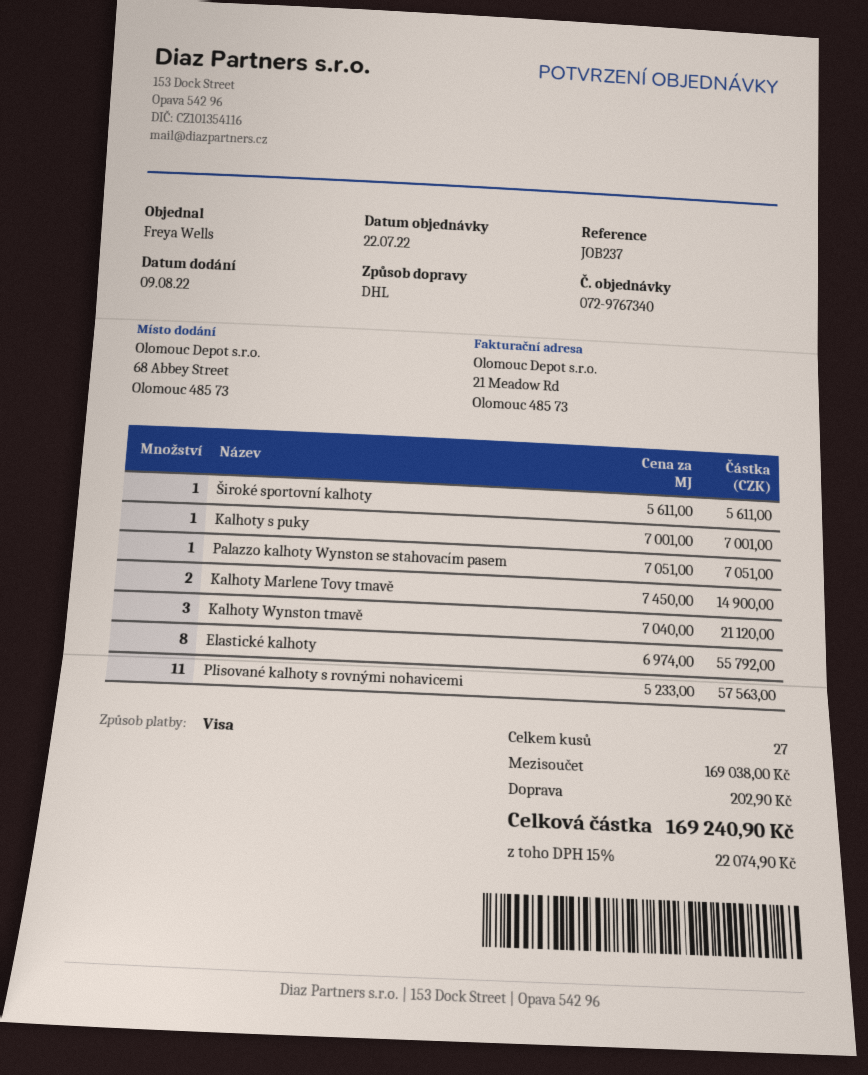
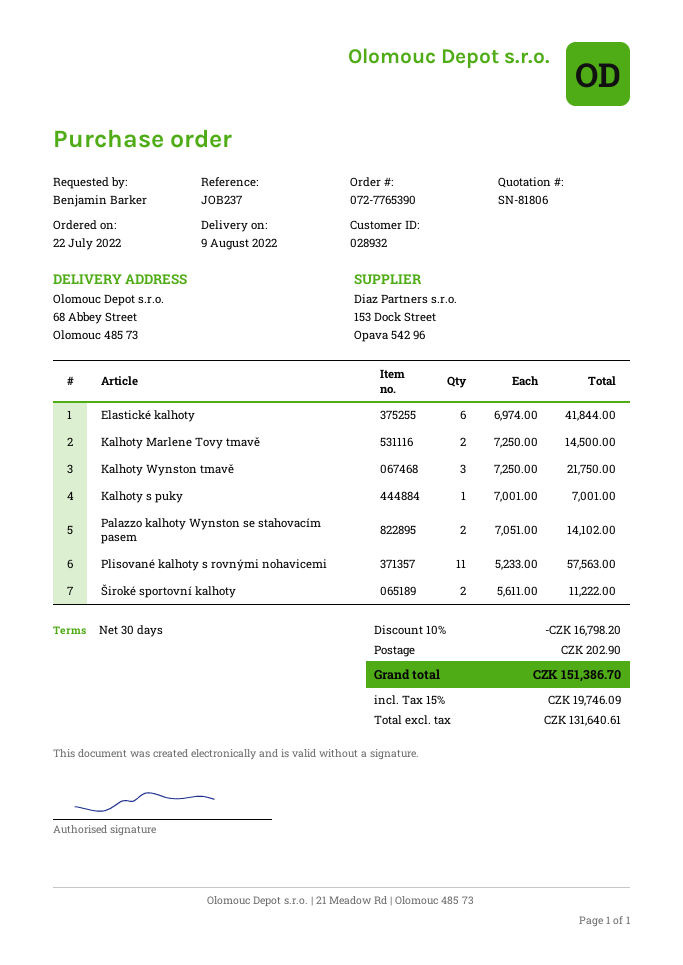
order number: 072-9767340 -> 072-7765390
ordered by: Freya Wells -> Benjamin Barker
Široké sportovní kalhoty: 1 x 5611.00 = 5611.00 -> 2 x 5611.00 = 11222.00
Palazzo kalhoty Wynston se stahovacím pasem: 1 x 7051.00 = 7051.00 -> 2 x 7051.00 = 14102.00
Kalhoty Marlene Tovy tmavě: 2 x 7450.00 = 14900.00 -> 2 x 7250.00 = 14500.00
Kalhoty Wynston tmavě: 3 x 7040.00 = 21120.00 -> 3 x 7250.00 = 21750.00
Elastické kalhoty: 8 x 6974.00 = 55792.00 -> 6 x 6974.00 = 41844.00
discount: none -> 10% = 16798.20
tax: 15% = 22074.90 -> 15% = 19746.09
total: 169240.90 -> 151386.70

